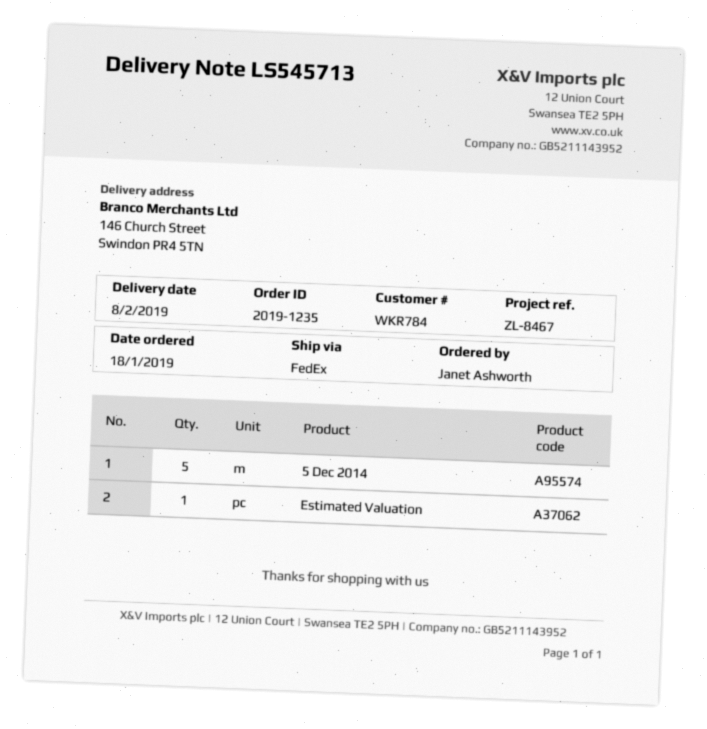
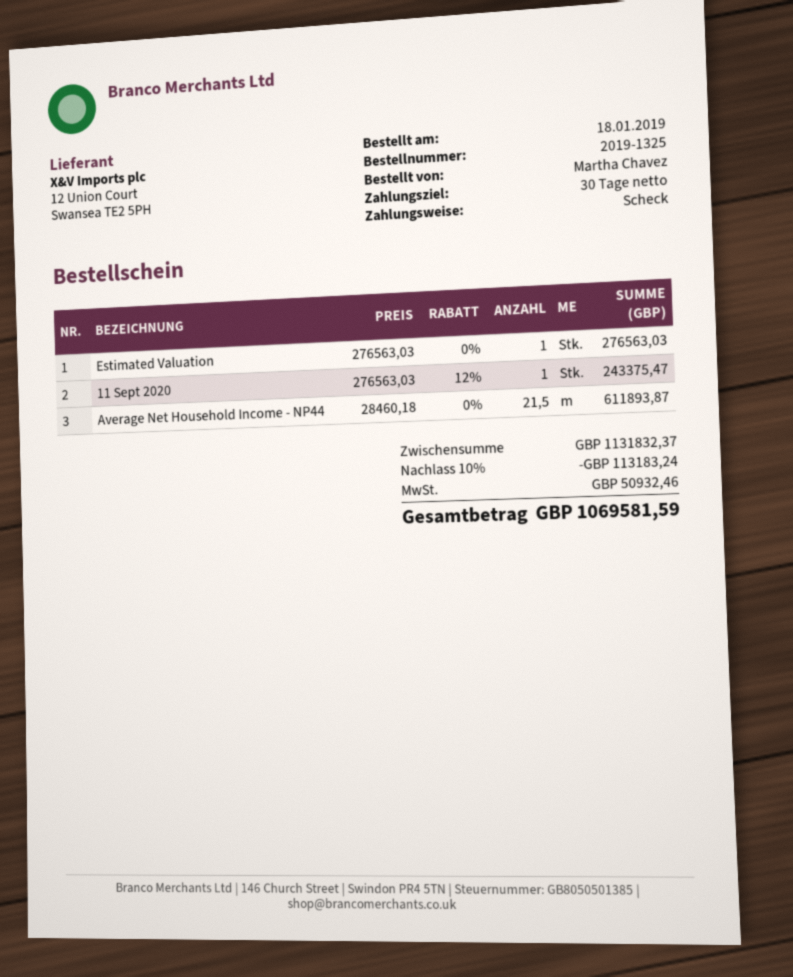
order number: 2019-1235 -> 2019-1325
ordered by: Janet Ashworth -> Martha Chavez
5 Dec 2014: 5 -> none
11 Sept 2020: none -> 1
Average Net Household Income - NP44: none -> 21.5

